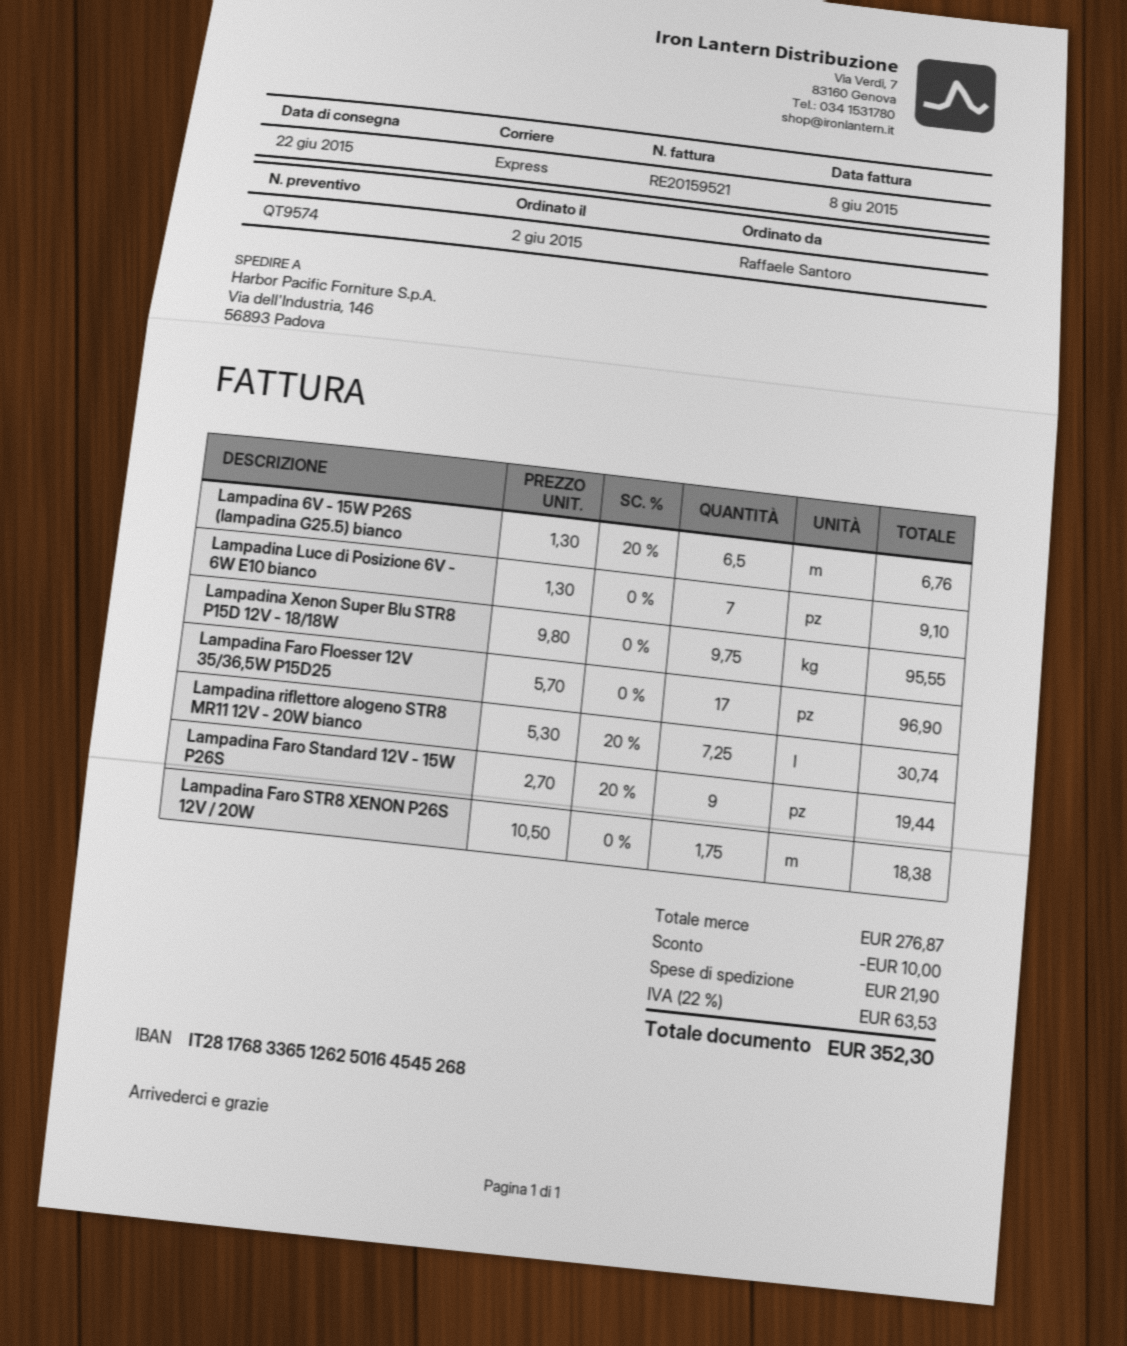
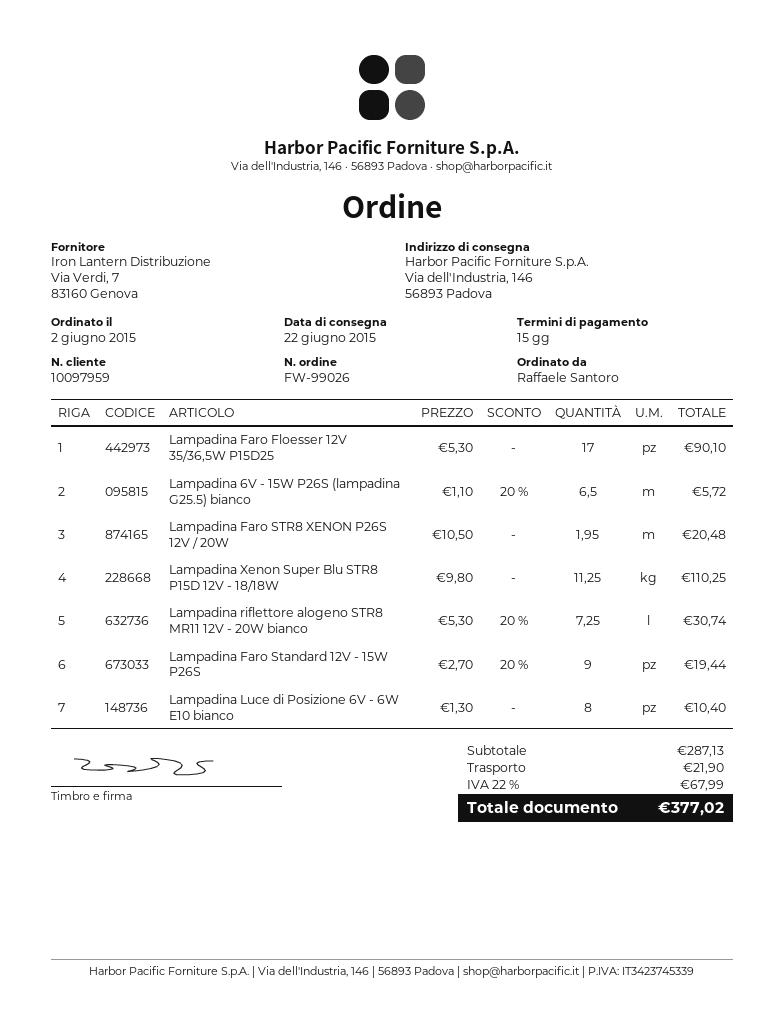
Lampadina 6V - 15W P26S (lampadina G25.5) bianco: 6.5 x 1.30 - 20% = 6.76 -> 6.5 x 1.10 - 20% = 5.72
Lampadina Luce di Posizione 6V - 6W E10 bianco: 7 x 1.30 = 9.10 -> 8 x 1.30 = 10.40
Lampadina Xenon Super Blu STR8 P15D 12V - 18/18W: 9.75 x 9.80 = 95.55 -> 11.25 x 9.80 = 110.25
Lampadina Faro Floesser 12V 35/36,5W P15D25: 17 x 5.70 = 96.90 -> 17 x 5.30 = 90.10
Lampadina Faro STR8 XENON P26S 12V / 20W: 1.75 x 10.50 = 18.38 -> 1.95 x 10.50 = 20.48
subtotal: 276.87 -> 287.13
discount: 10.00 -> none
tax: 22% = 63.53 -> 22% = 67.99
total: 352.30 -> 377.02

